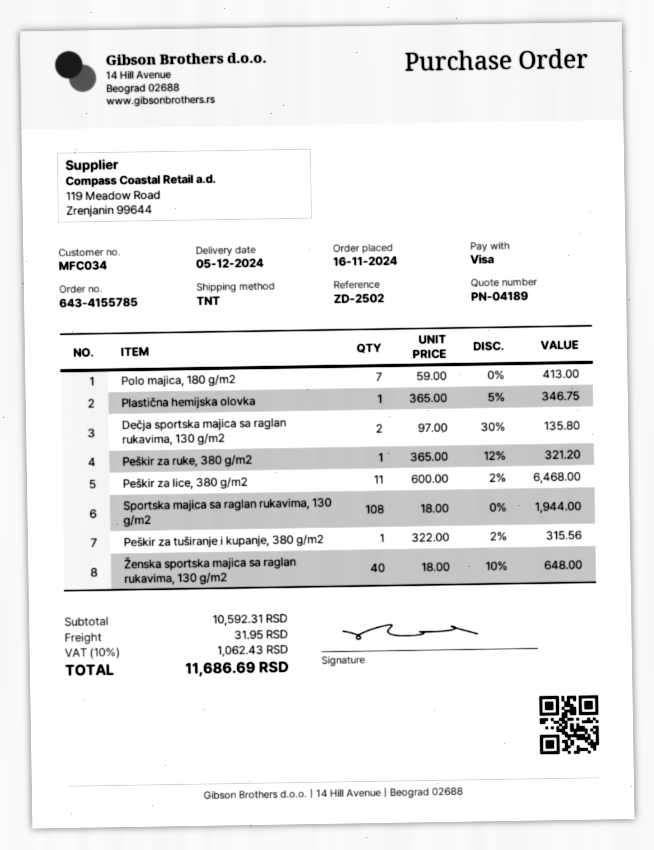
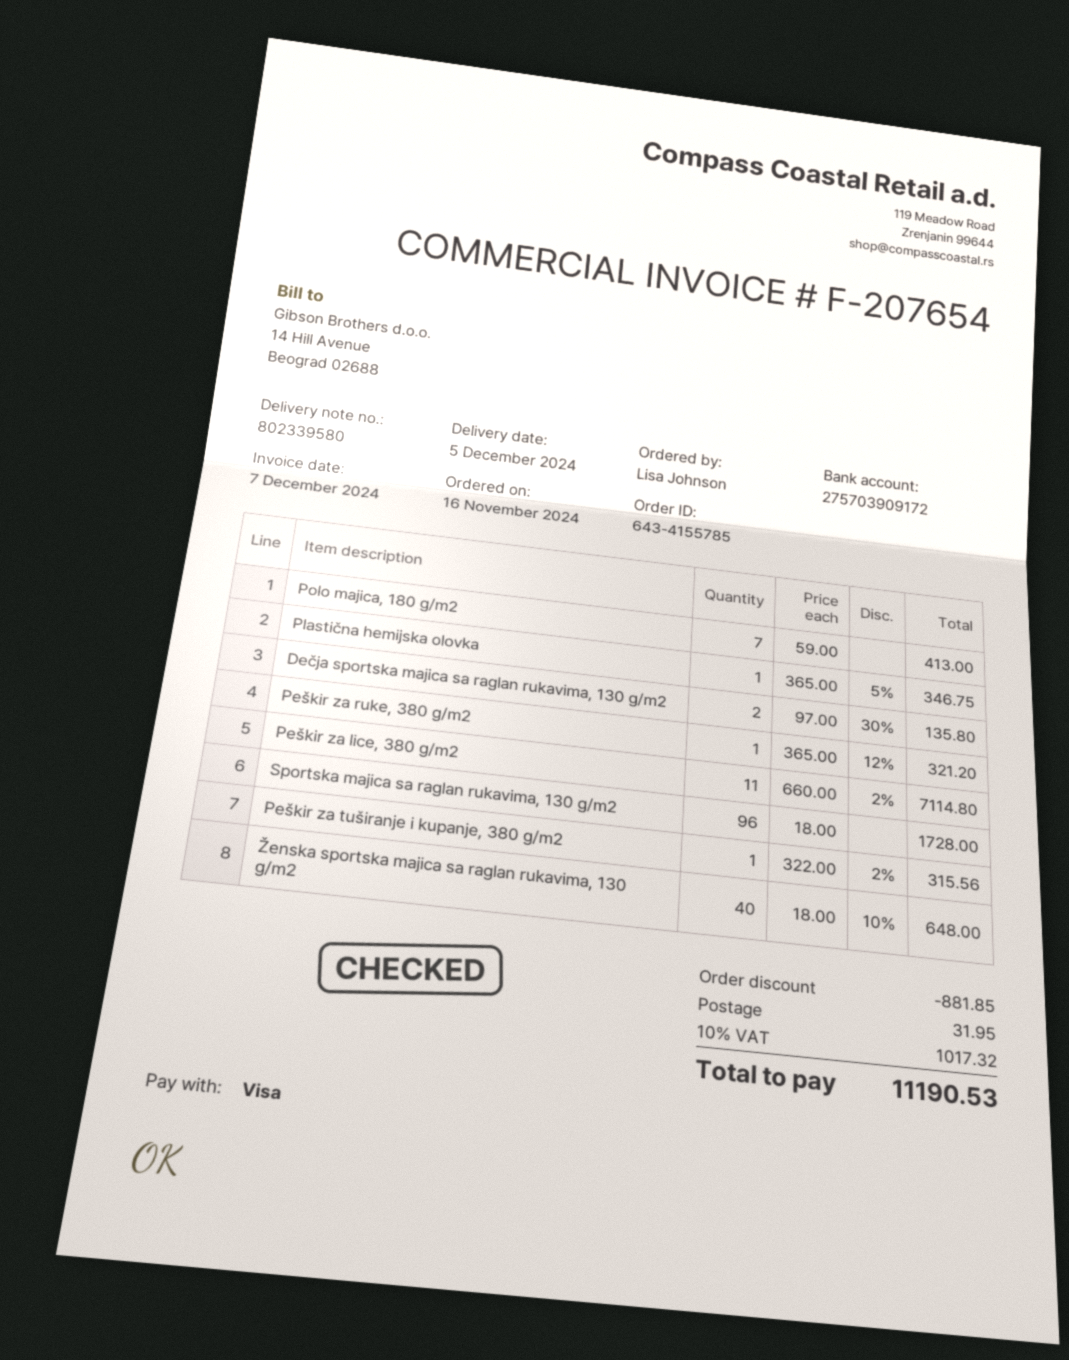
Peškir za lice, 380 g/m2: 11 x 600.00 - 2% = 6468.00 -> 11 x 660.00 - 2% = 7114.80
Sportska majica sa raglan rukavima, 130 g/m2: 108 x 18.00 = 1944.00 -> 96 x 18.00 = 1728.00
discount: none -> 881.85
tax: 10% = 1062.43 -> 10% = 1017.32
total: 11686.69 -> 11190.53

